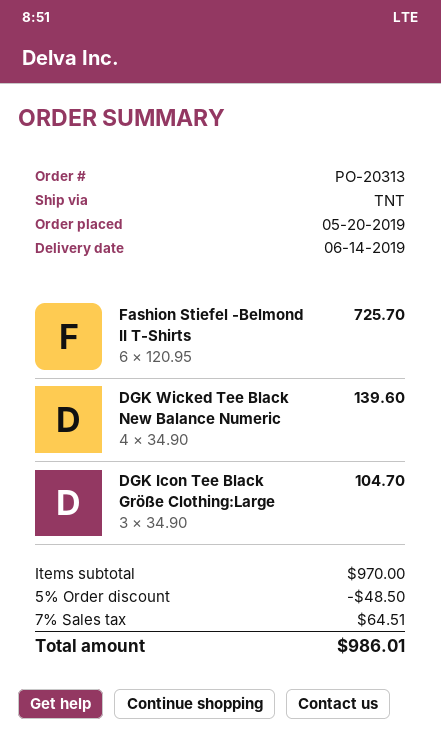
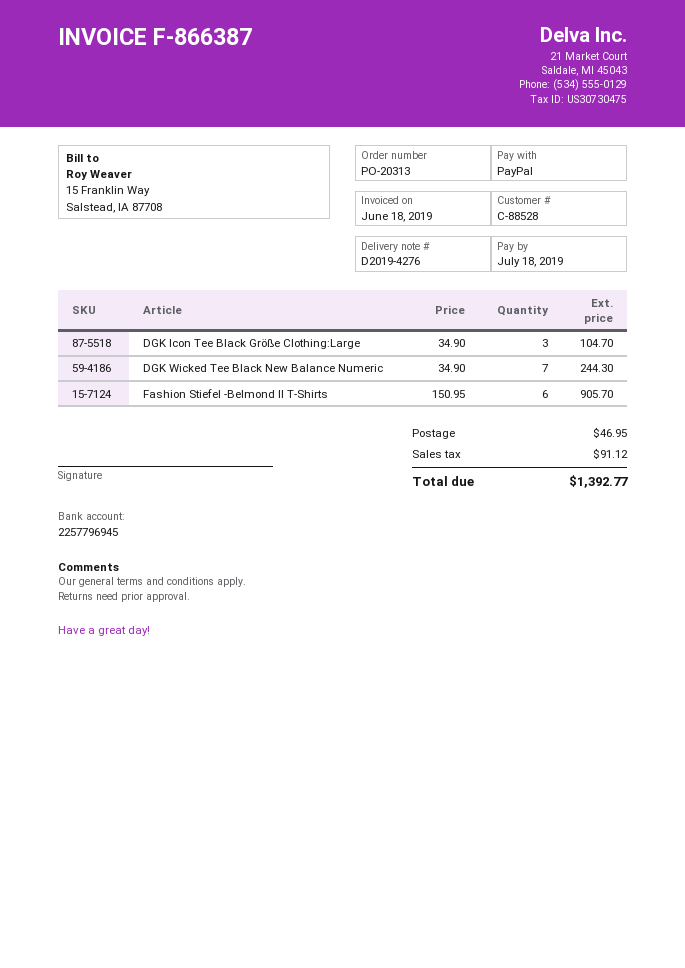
Fashion Stiefel -Belmond II T-Shirts: 6 x 120.95 = 725.70 -> 6 x 150.95 = 905.70
DGK Wicked Tee Black New Balance Numeric: 4 x 34.90 = 139.60 -> 7 x 34.90 = 244.30
discount: 5% = 48.50 -> none
shipping: none -> 46.95
tax: 64.51 -> 91.12
total: 986.01 -> 1392.77

